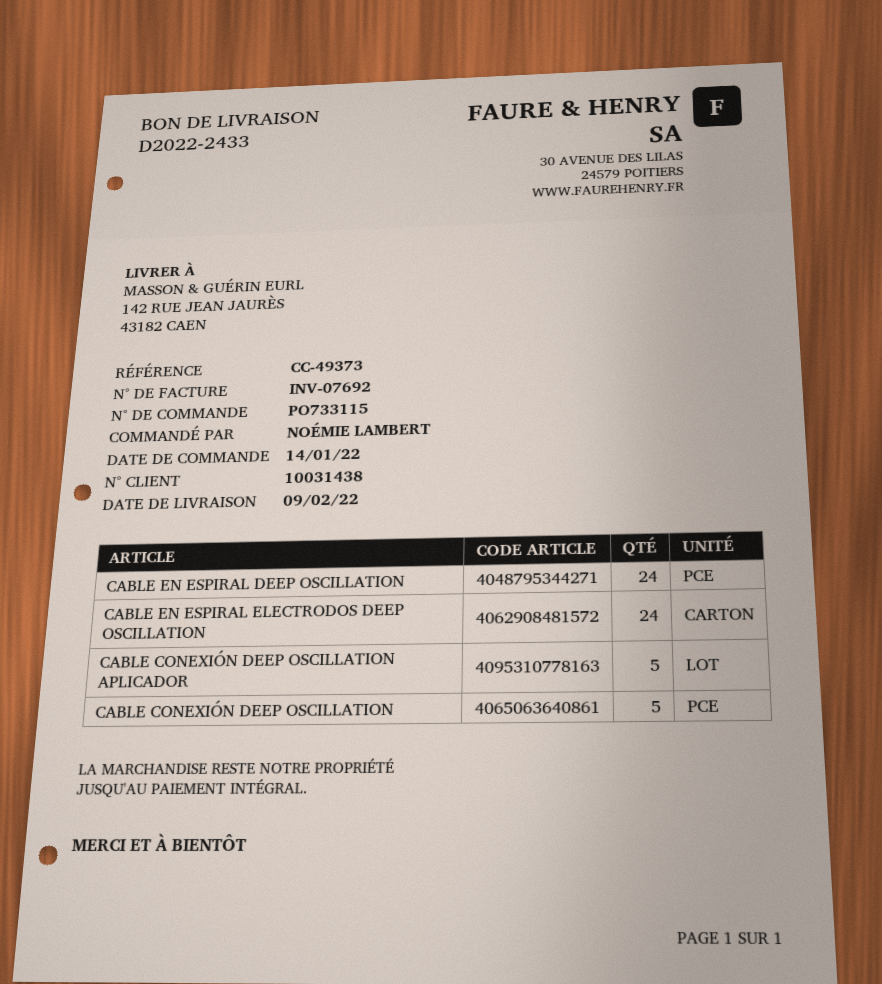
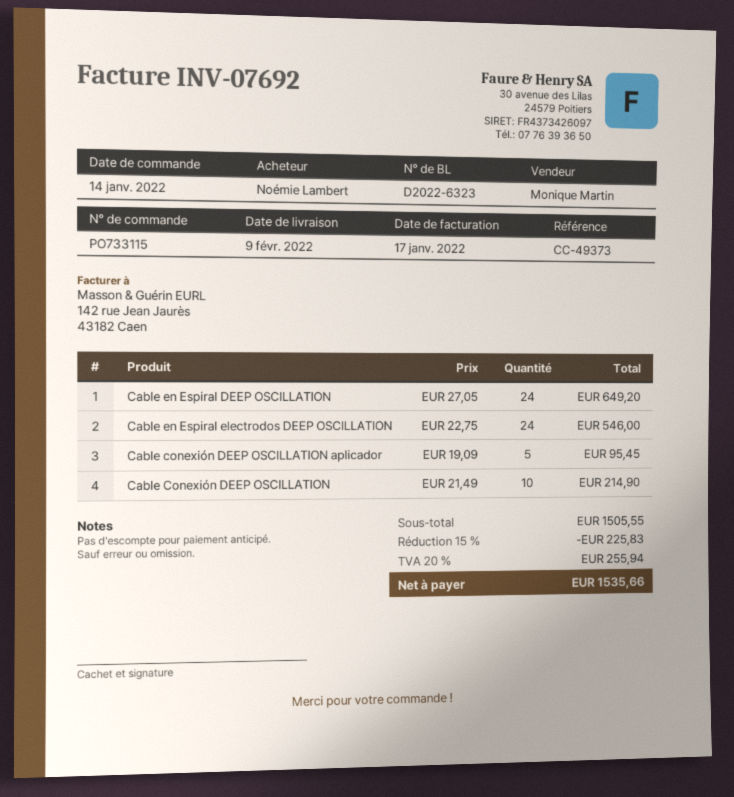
delivery note number: D2022-2433 -> D2022-6323
CABLE CONEXIÓN DEEP OSCILLATION: 5 -> 10

